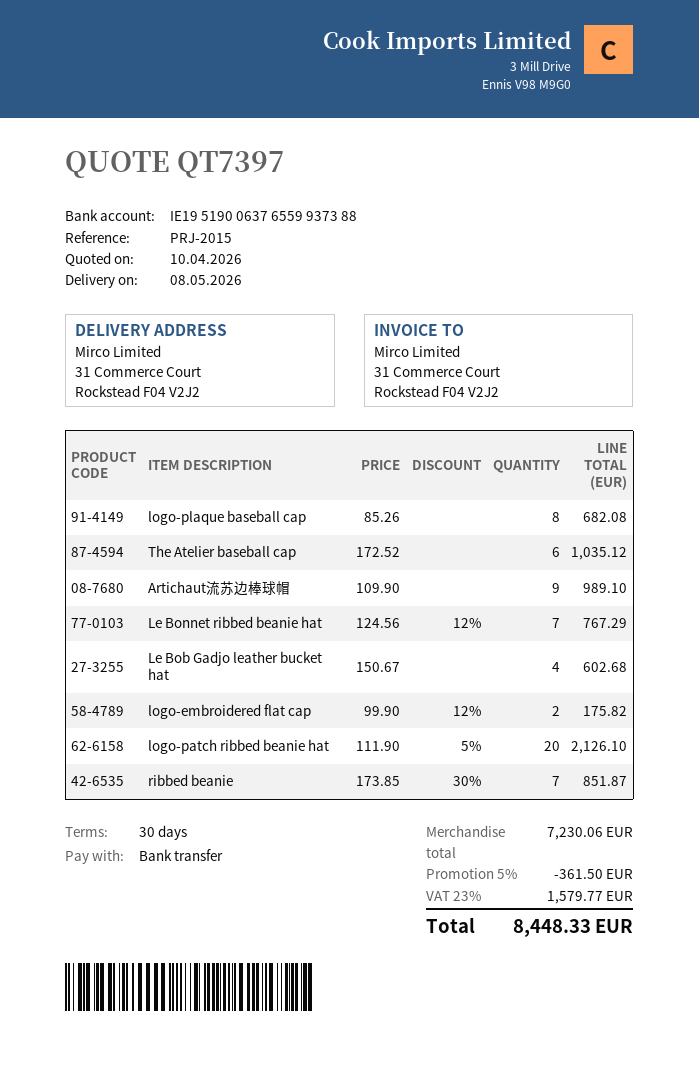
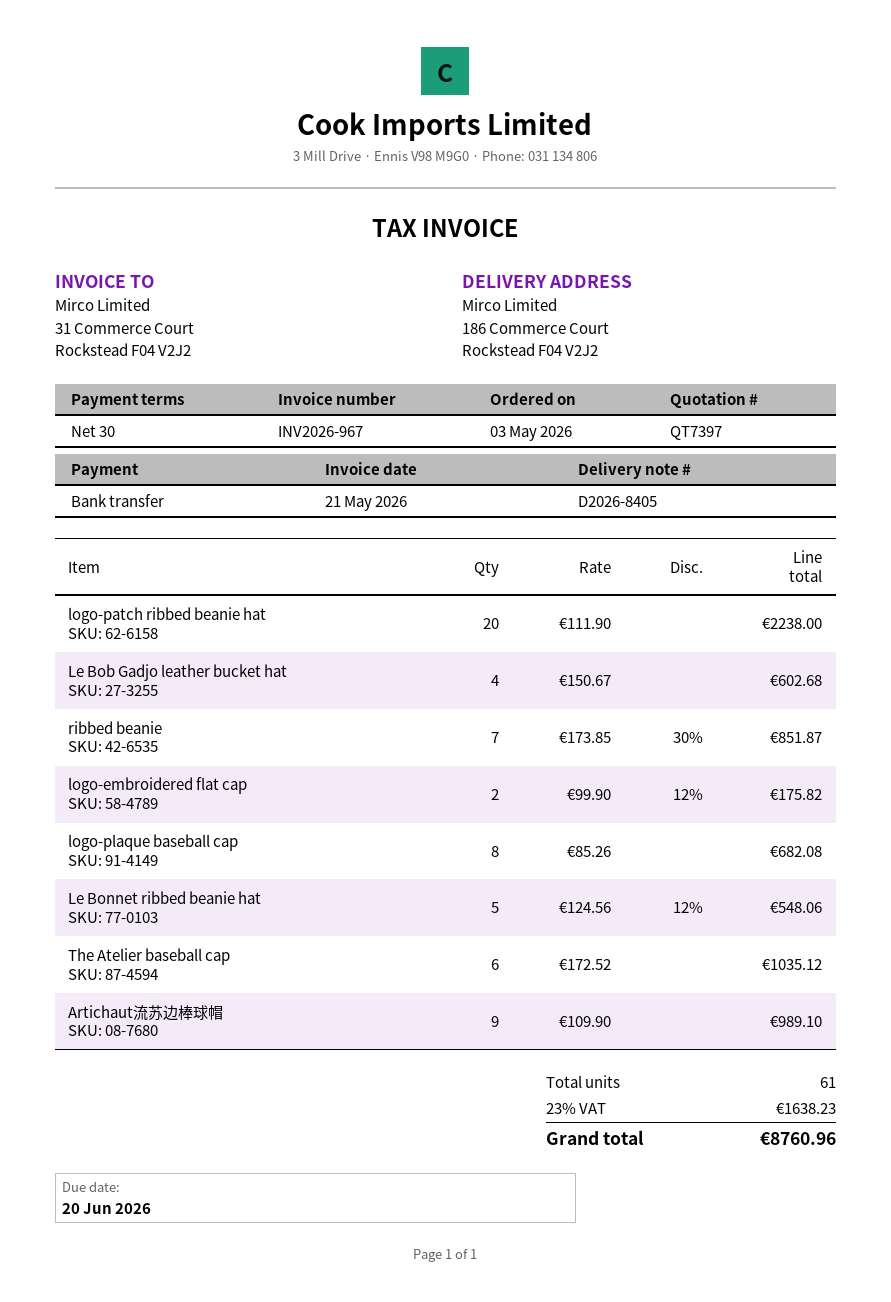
ship to: 31 Commerce Court, Rockstead F04 V2J2 -> 186 Commerce Court, Rockstead F04 V2J2
Le Bonnet ribbed beanie hat: 7 x 124.56 - 12% = 767.29 -> 5 x 124.56 - 12% = 548.06
logo-patch ribbed beanie hat: 20 x 111.90 - 5% = 2126.10 -> 20 x 111.90 = 2238.00
discount: 5% = 361.50 -> none
tax: 23% = 1579.77 -> 23% = 1638.23
total: 8448.33 -> 8760.96

